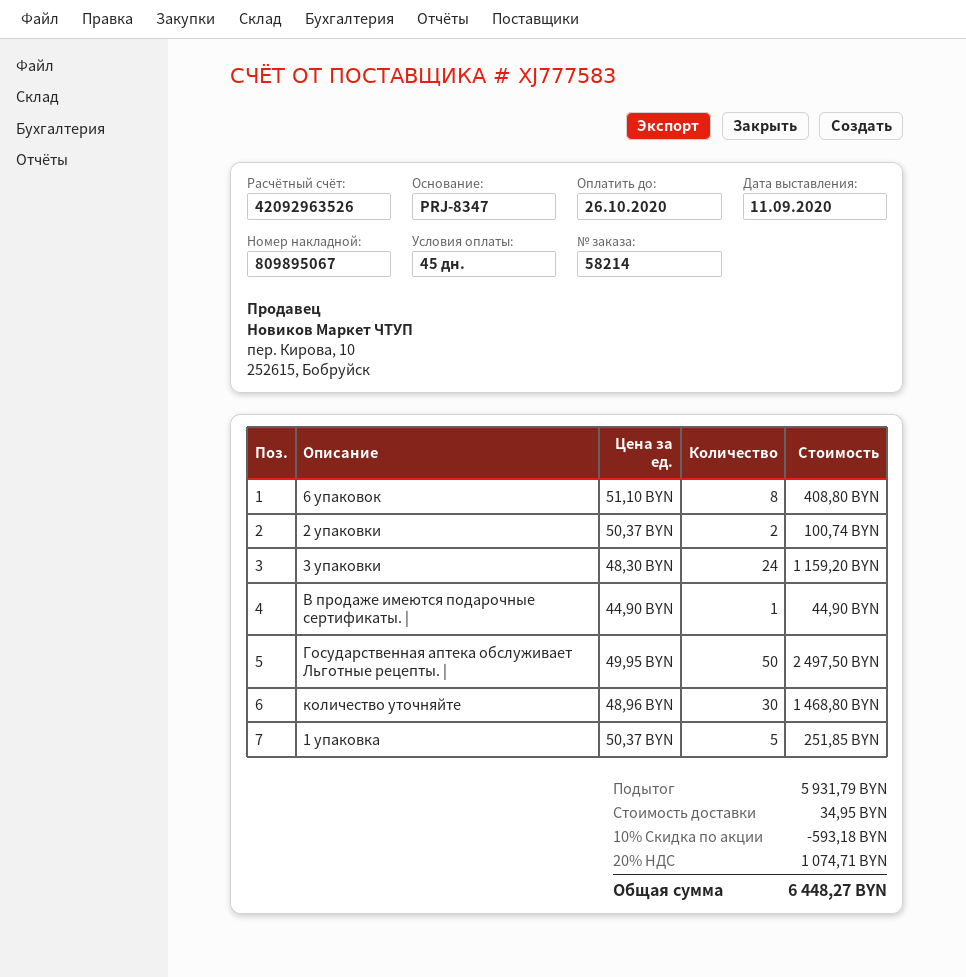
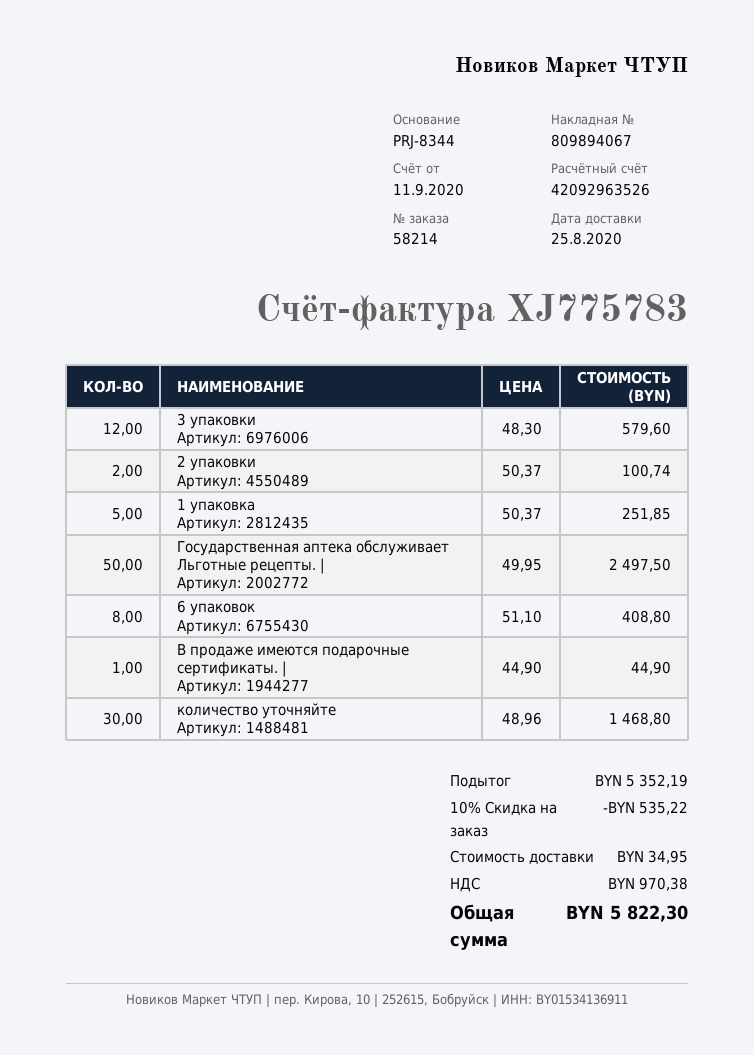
delivery note number: 809895067 -> 809894067
invoice number: XJ777583 -> XJ775783
reference: PRJ-8347 -> PRJ-8344
3 упаковки: 24 x 48.30 = 1159.20 -> 12 x 48.30 = 579.60
subtotal: 5931.79 -> 5352.19
discount: 10% = 593.18 -> 10% = 535.22
tax: 1074.71 -> 970.38
total: 6448.27 -> 5822.30

